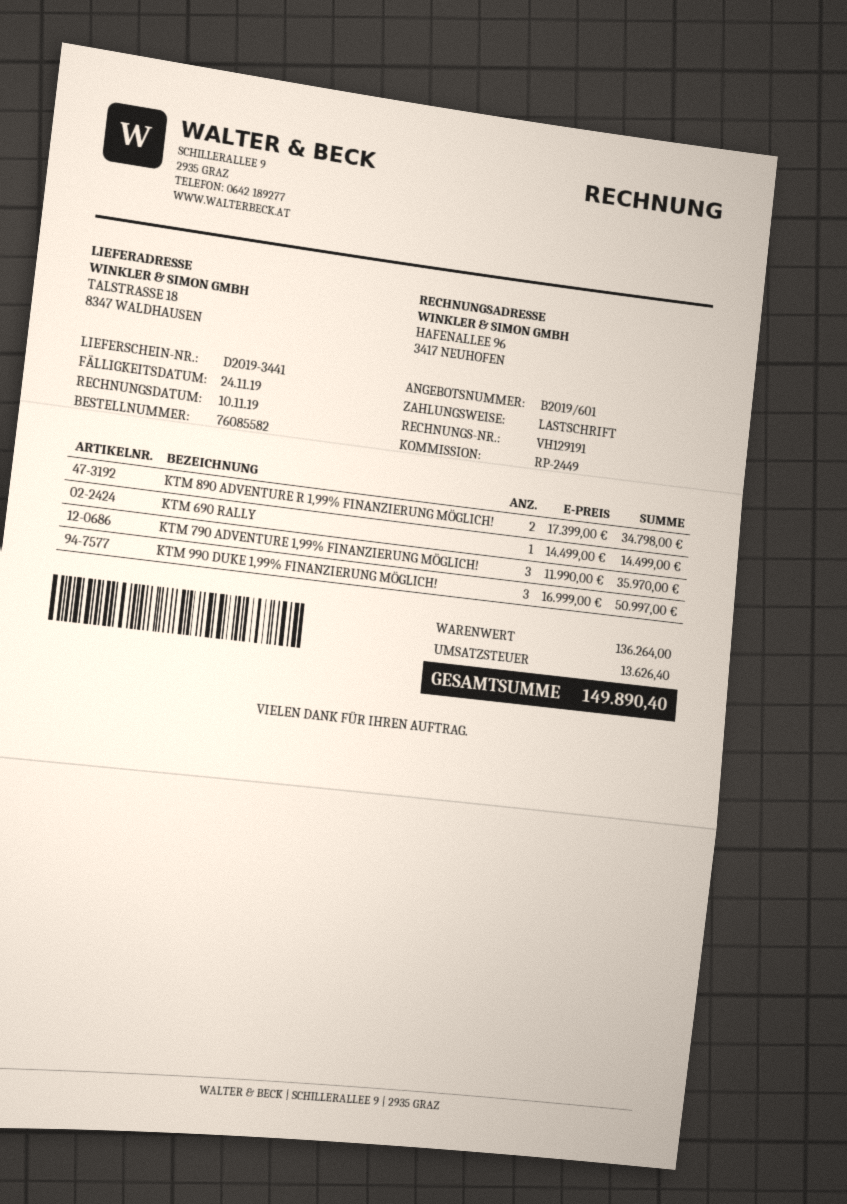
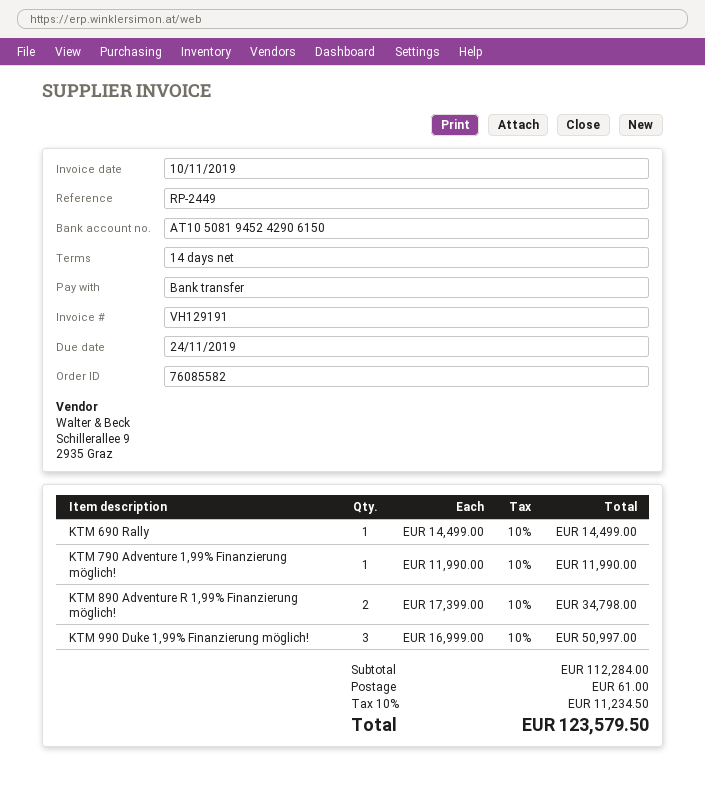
payment method: direct debit -> bank transfer
KTM 790 ADVENTURE 1,99% FINANZIERUNG MÖGLICH!: 3 x 11990.00 = 35970.00 -> 1 x 11990.00 = 11990.00
subtotal: 136264.00 -> 112284.00
shipping: none -> 61.00
tax: 13626.40 -> 11234.50
total: 149890.40 -> 123579.50

